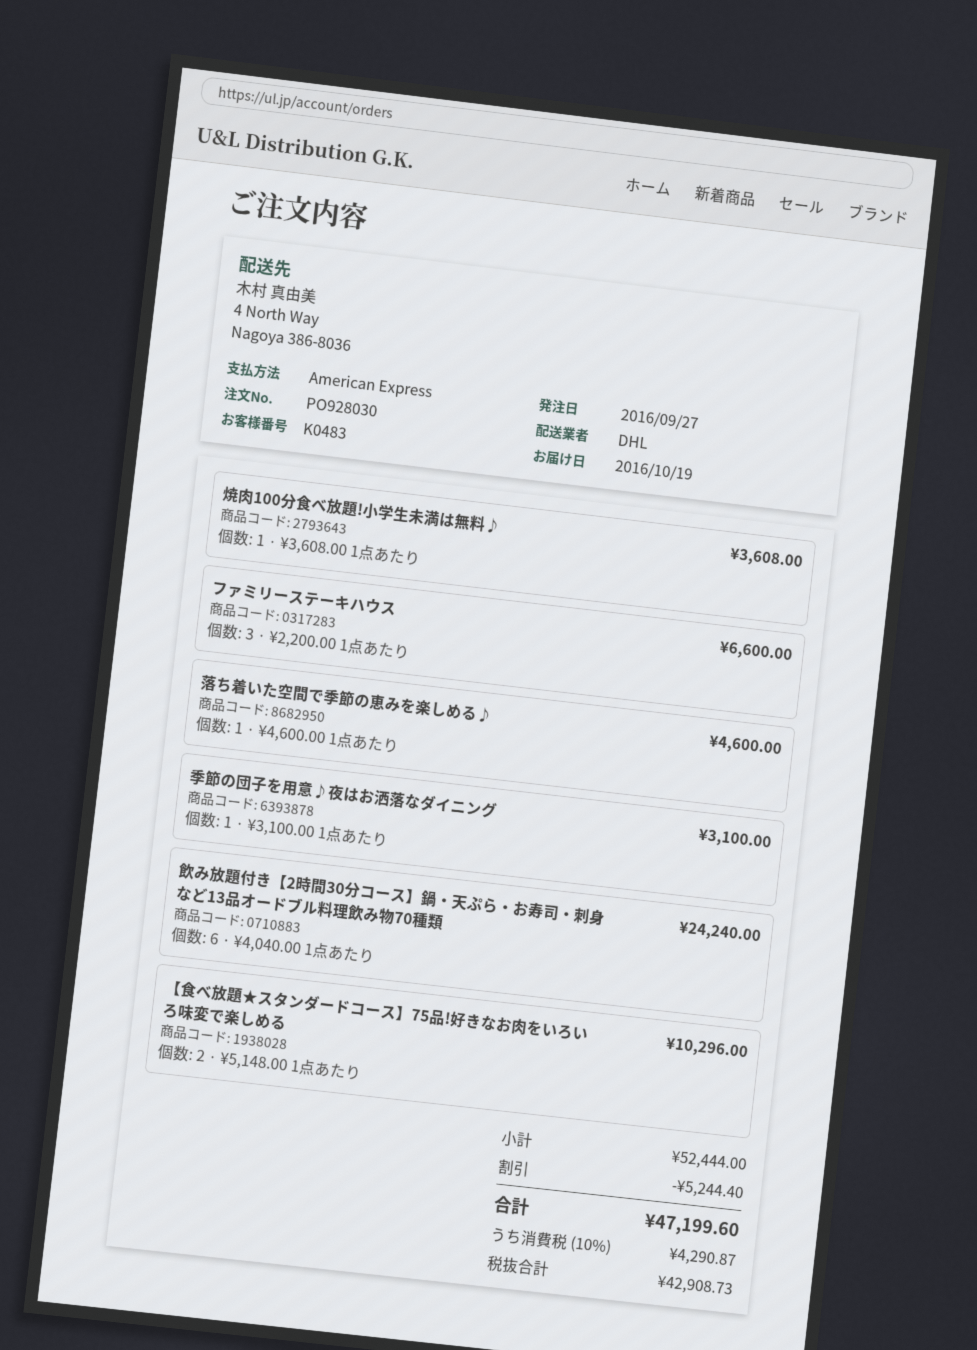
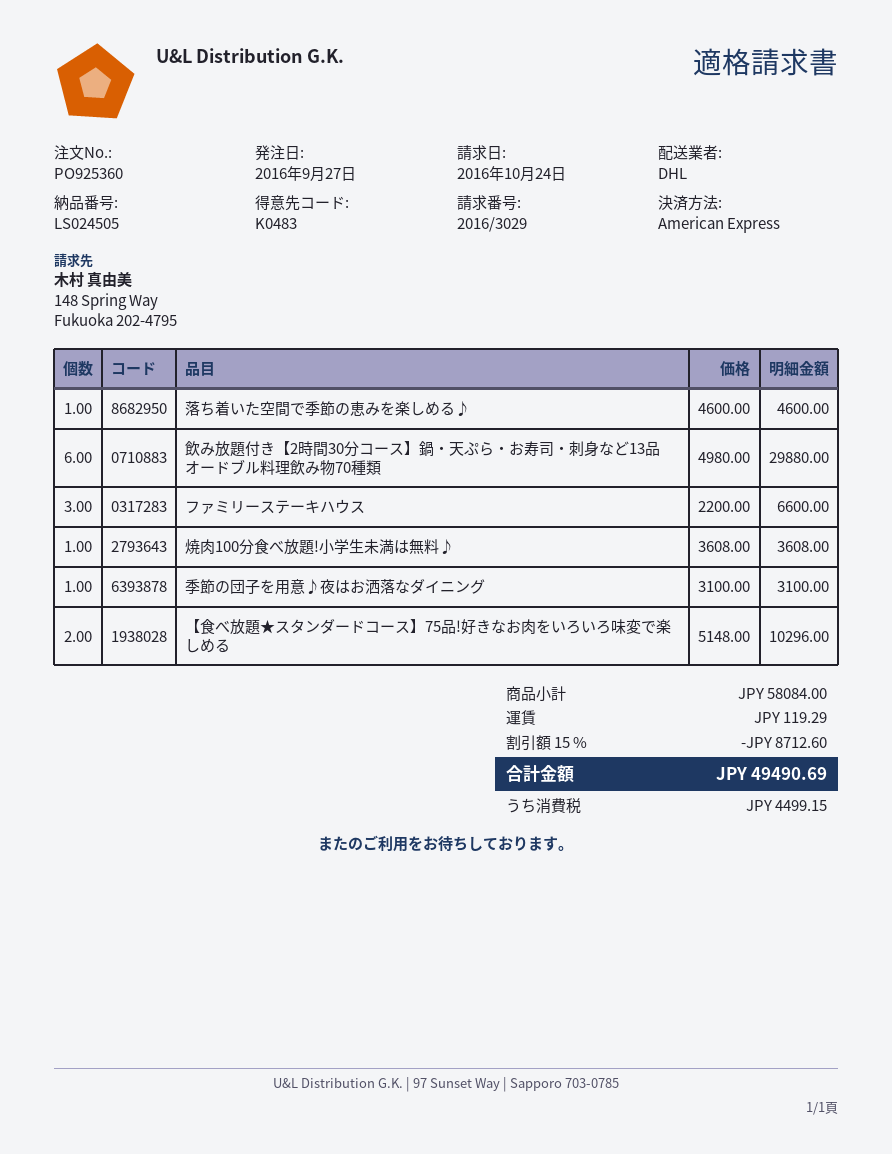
order number: PO928030 -> PO925360
飲み放題付き【2時間30分コース】鍋・天ぷら・お寿司・刺身など13品オードブル料理飲み物70種類: 6 x 4040.00 = 24240.00 -> 6 x 4980.00 = 29880.00
subtotal: 52444.00 -> 58084.00
discount: 5244.40 -> 8712.60
shipping: none -> 119.29
tax: 4290.87 -> 4499.15
total: 47199.60 -> 49490.69

